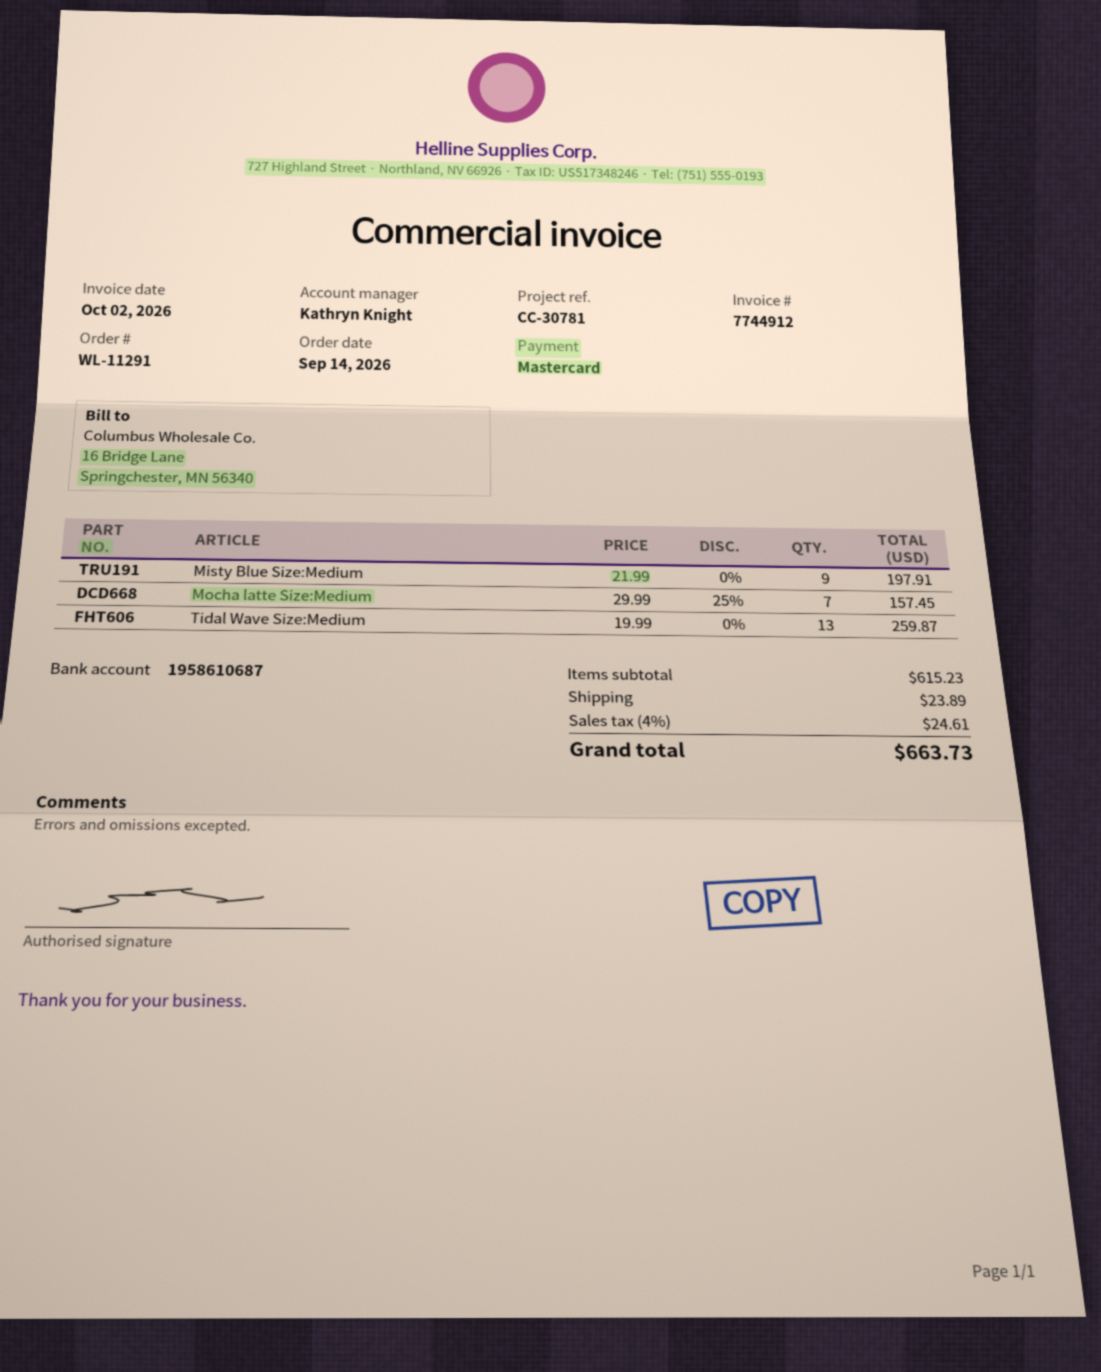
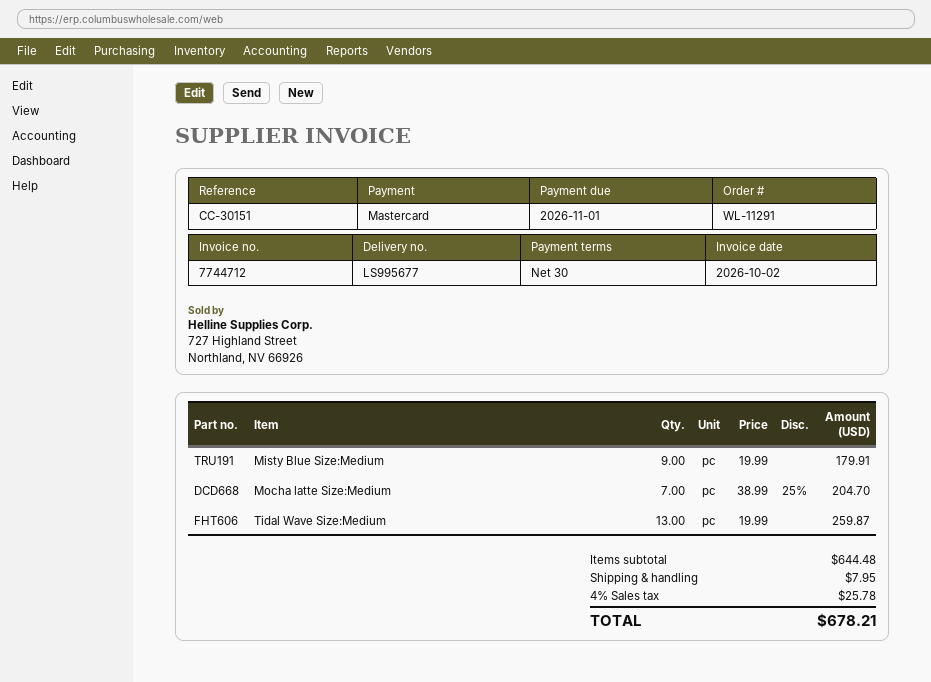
invoice number: 7744912 -> 7744712
reference: CC-30781 -> CC-30151
Misty Blue Size:Medium: 9 x 21.99 = 197.91 -> 9 x 19.99 = 179.91
Mocha latte Size:Medium: 7 x 29.99 - 25% = 157.45 -> 7 x 38.99 - 25% = 204.70
subtotal: 615.23 -> 644.48
shipping: 23.89 -> 7.95
tax: 4% = 24.61 -> 4% = 25.78
total: 663.73 -> 678.21

